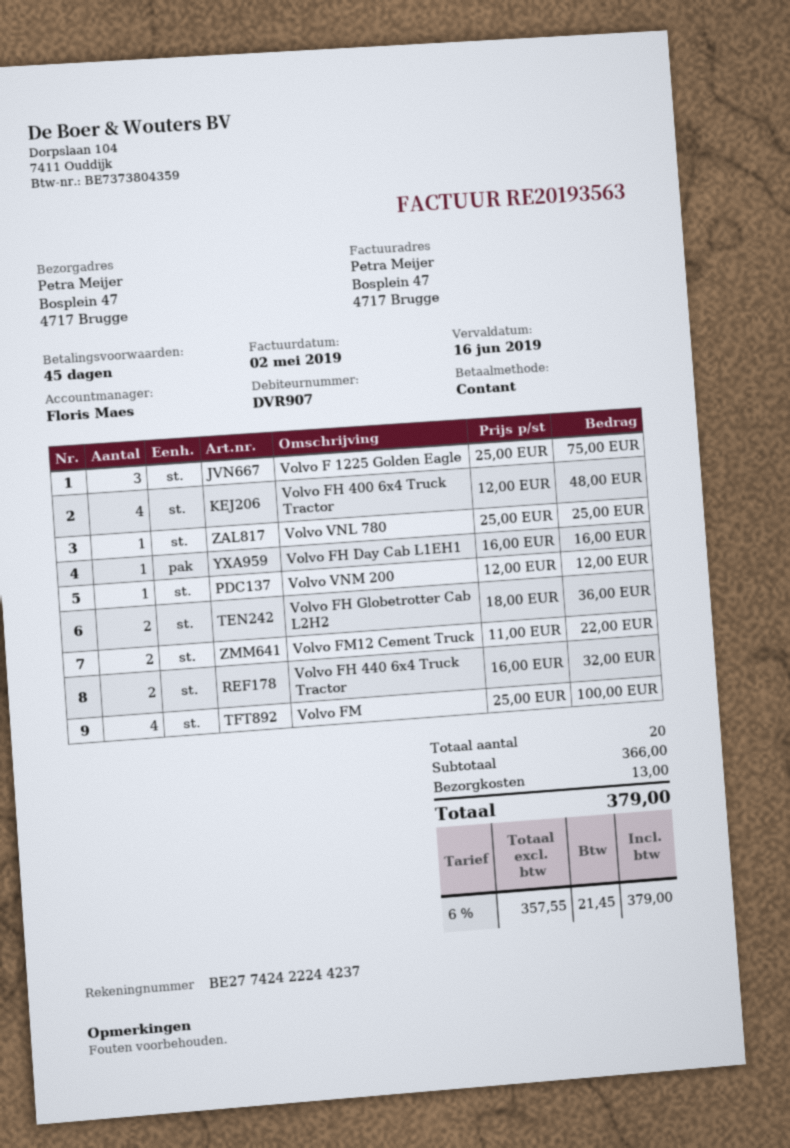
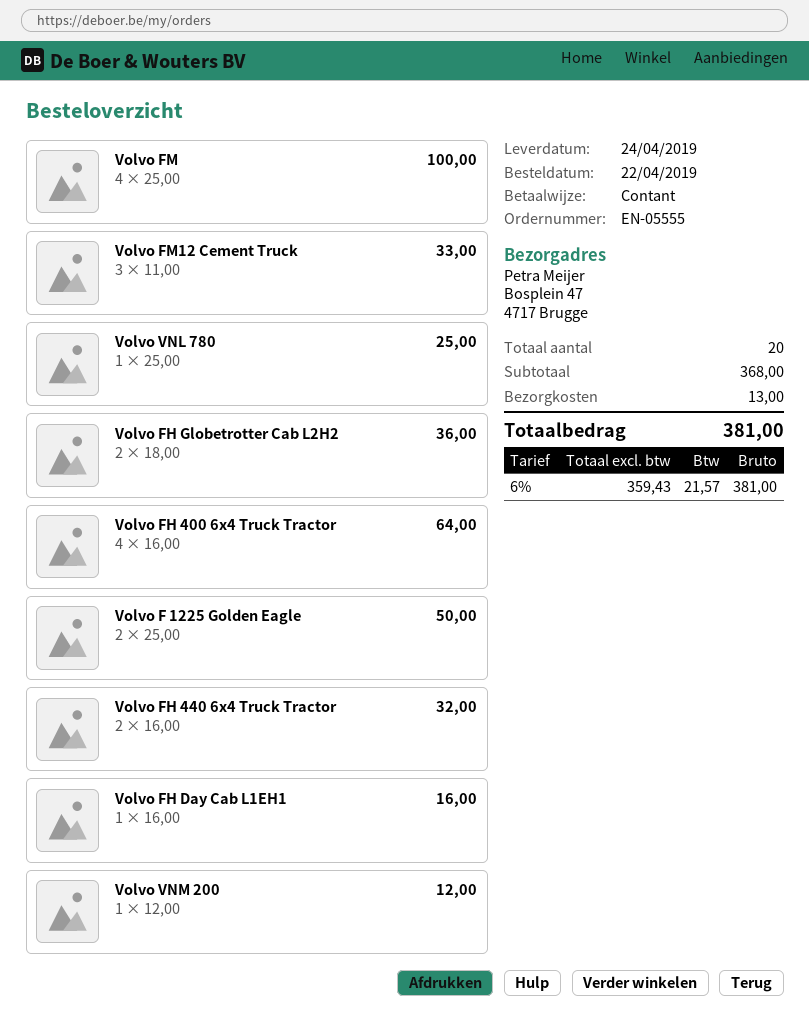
Volvo F 1225 Golden Eagle: 3 x 25.00 = 75.00 -> 2 x 25.00 = 50.00
Volvo FH 400 6x4 Truck Tractor: 4 x 12.00 = 48.00 -> 4 x 16.00 = 64.00
Volvo FM12 Cement Truck: 2 x 11.00 = 22.00 -> 3 x 11.00 = 33.00
subtotal: 366.00 -> 368.00
net: 357.55 -> 359.43
tax: 6% = 21.45 -> 6% = 21.57
total: 379.00 -> 381.00

